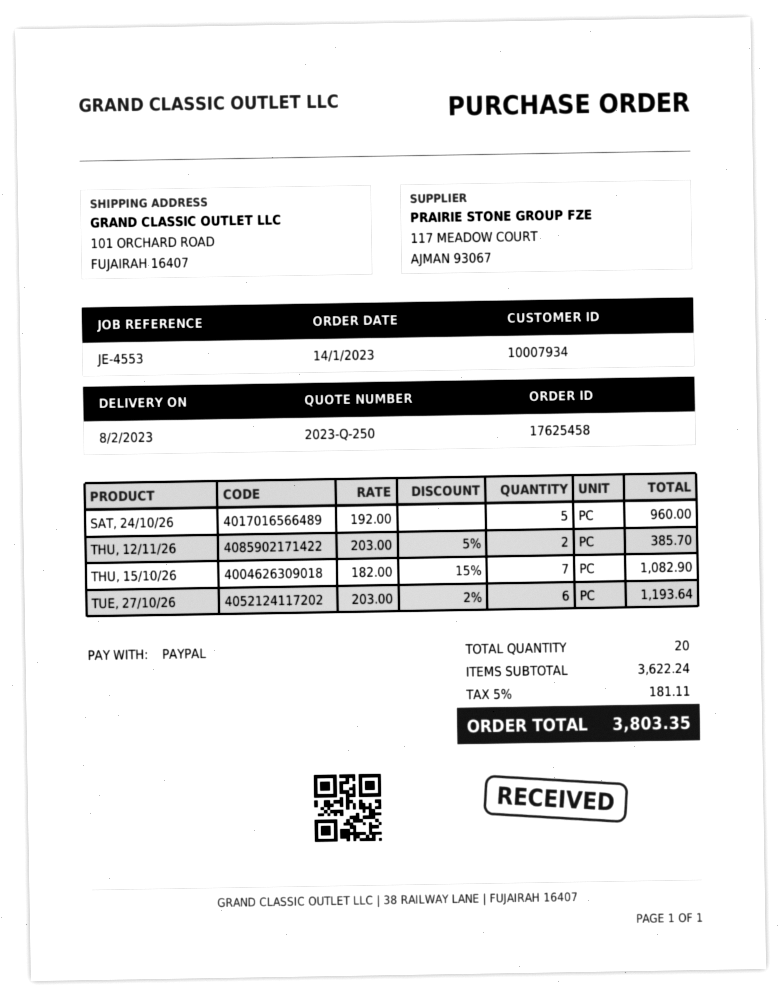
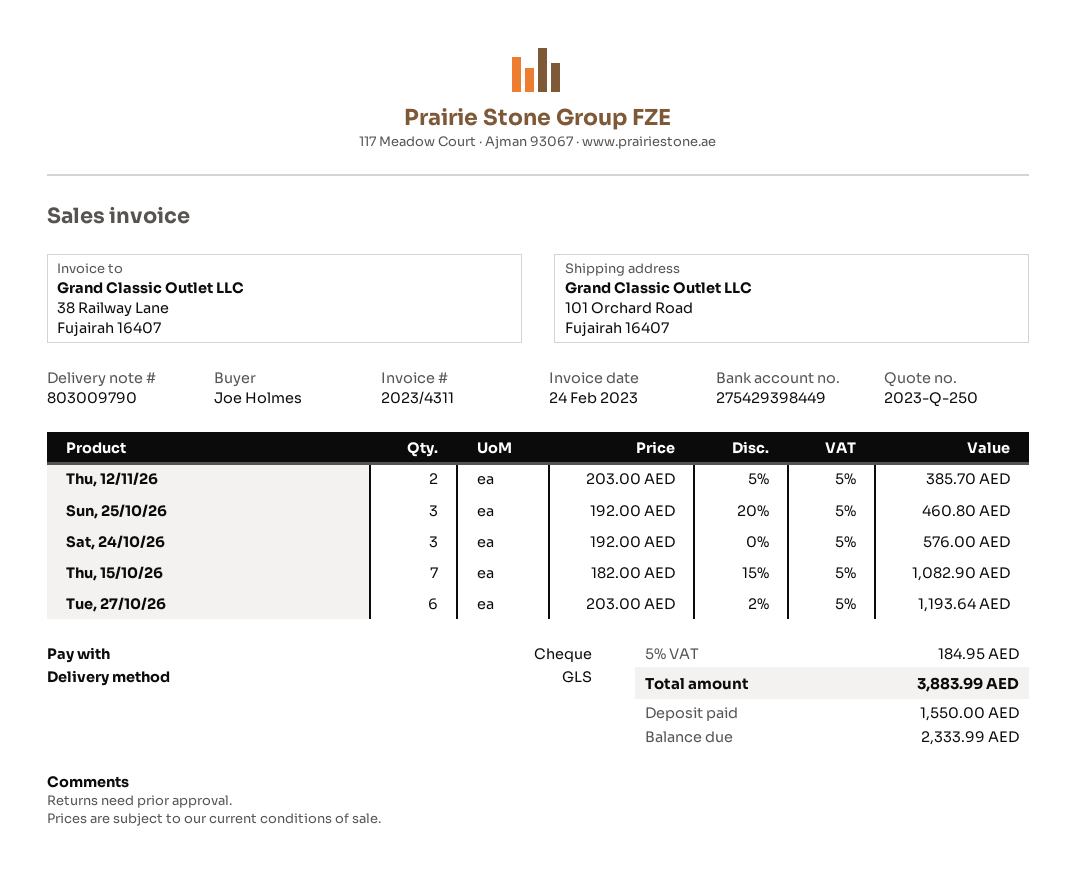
payment method: PayPal -> cheque
SAT, 24/10/26: 5 x 192.00 = 960.00 -> 3 x 192.00 = 576.00
Sun, 25/10/26: none -> 3 x 192.00 - 20% = 460.80
tax: 5% = 181.11 -> 5% = 184.95
total: 3803.35 -> 3883.99

